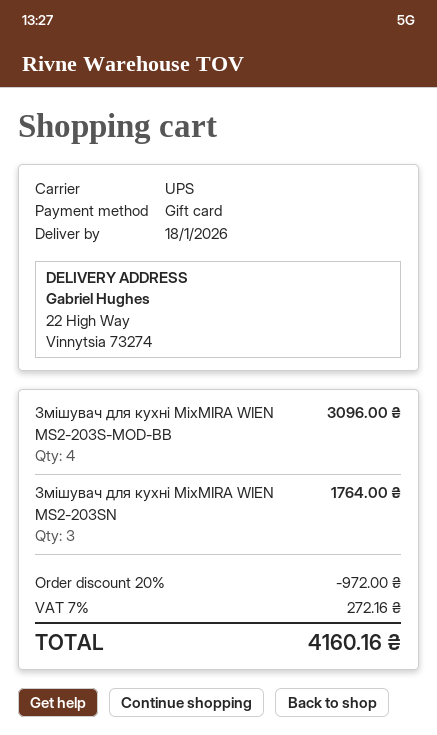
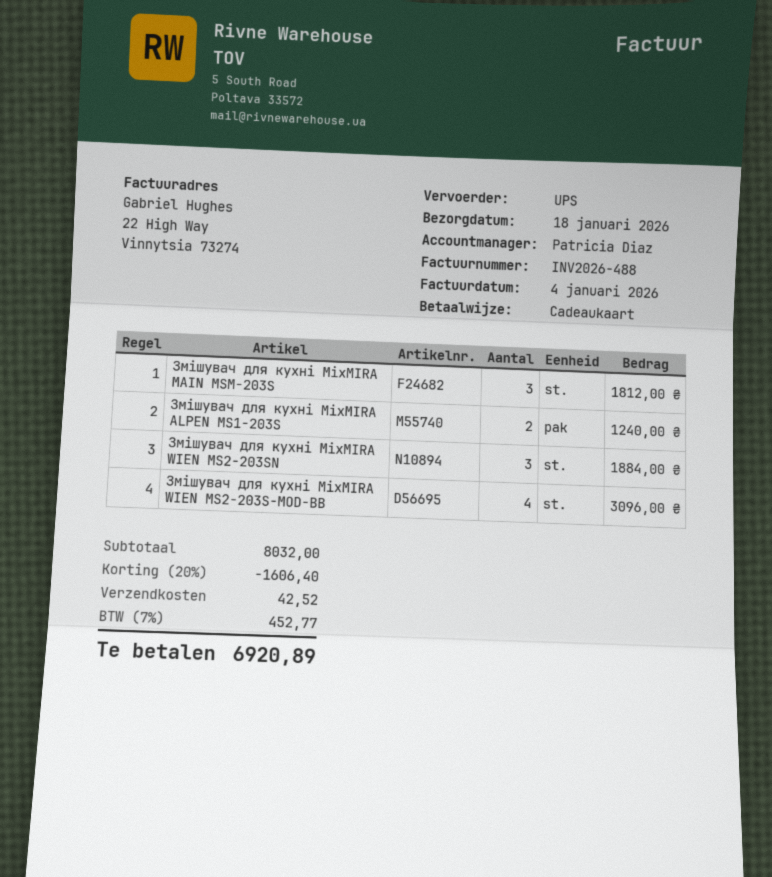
Змішувач для кухні MixMIRA WIEN MS2-203SN: 3 for 1764.00 -> 3 for 1884.00
Змішувач для кухні MixMIRA MAIN MSM-203S: none -> 3 for 1812.00
Змішувач для кухні MixMIRA ALPEN MS1-203S: none -> 2 for 1240.00
discount: 20% = 972.00 -> 20% = 1606.40
shipping: none -> 42.52
tax: 7% = 272.16 -> 7% = 452.77
total: 4160.16 -> 6920.89

